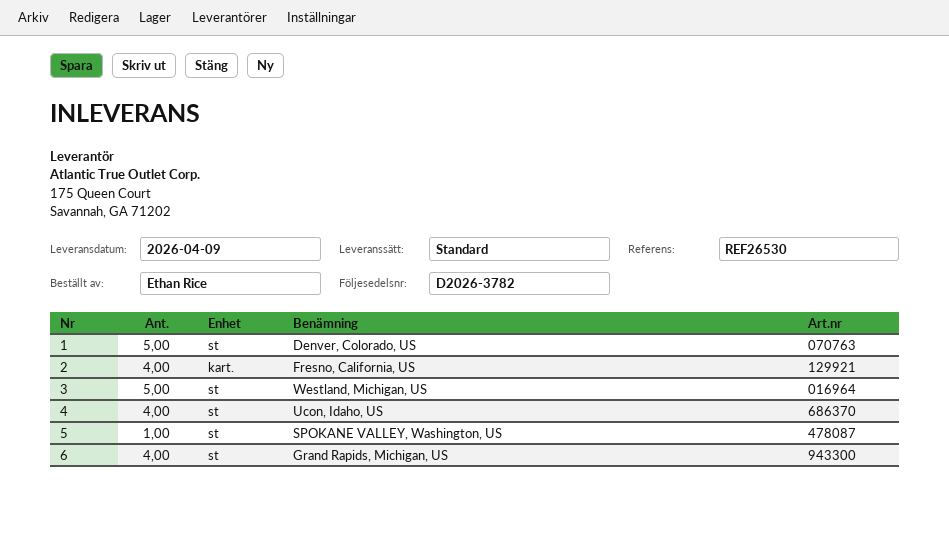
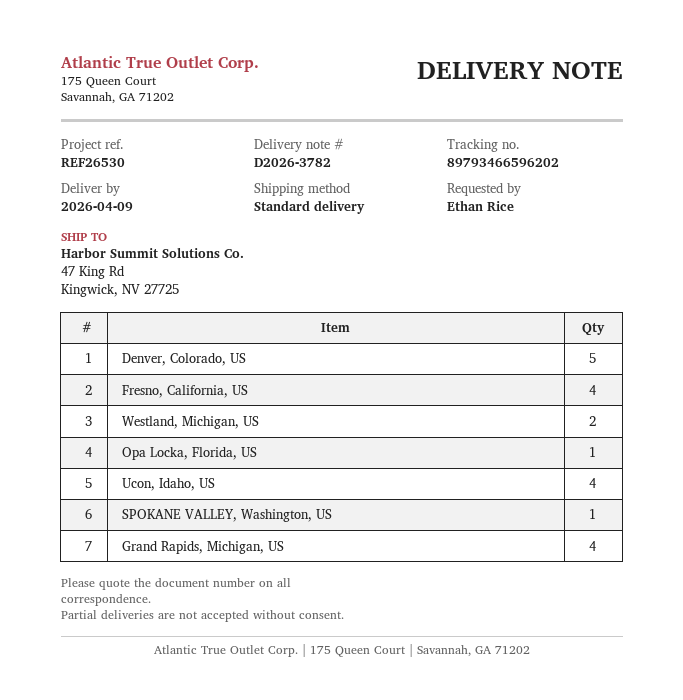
Westland, Michigan, US: 5 -> 2
Opa Locka, Florida, US: none -> 1

